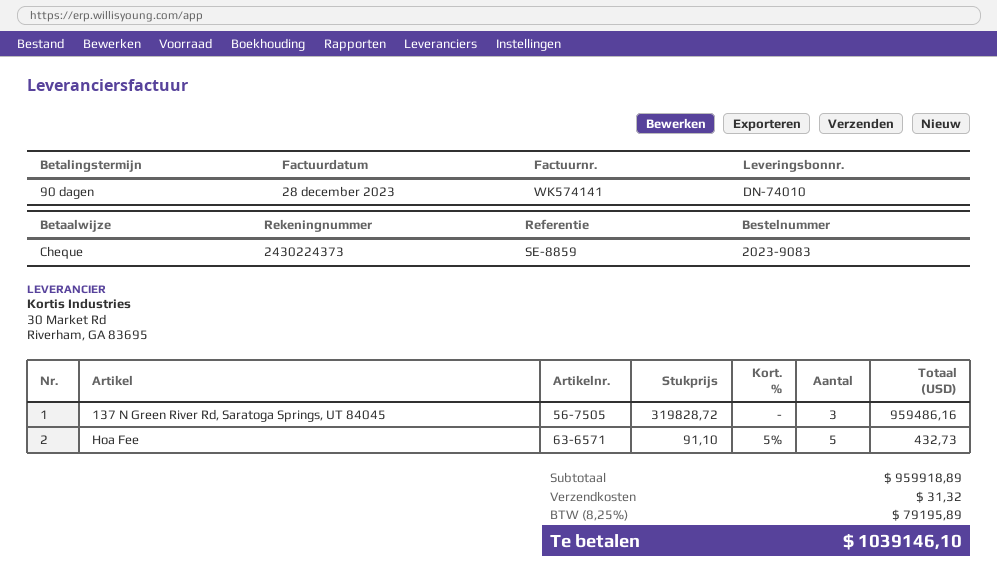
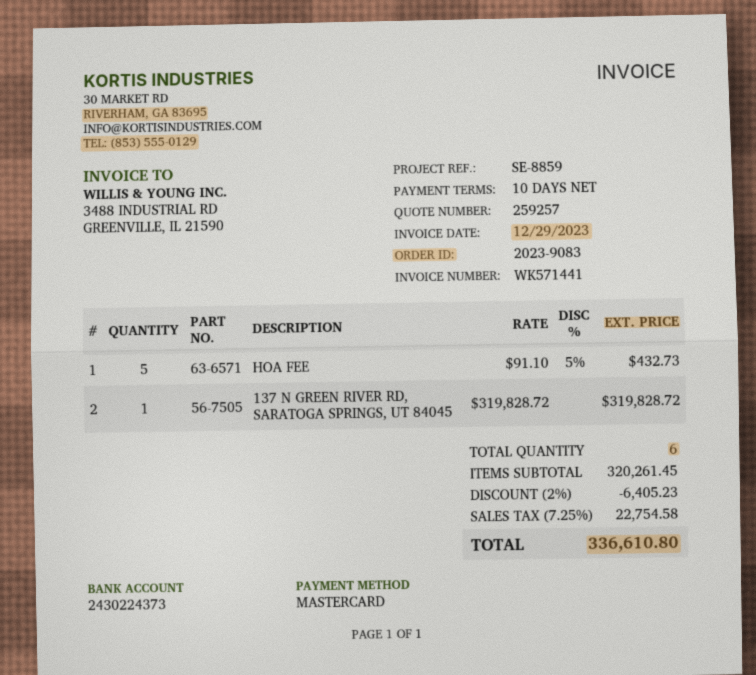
invoice number: WK574141 -> WK571441
invoice date: 2023-12-28 -> 2023-12-29
payment terms: 90 days -> 10 days
payment method: cheque -> Mastercard
137 N Green River Rd, Saratoga Springs, UT 84045: 3 x 319828.72 = 959486.16 -> 1 x 319828.72 = 319828.72
subtotal: 959918.89 -> 320261.45
discount: none -> 2% = 6405.23
shipping: 31.32 -> none
tax: 8.25% = 79195.89 -> 7.25% = 22754.58
total: 1039146.10 -> 336610.80

